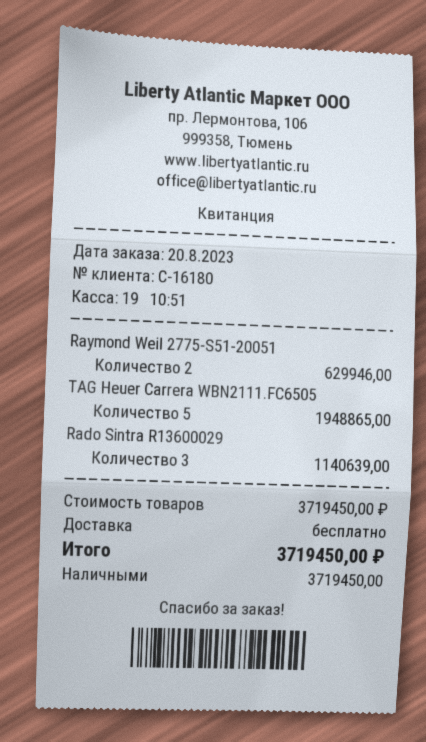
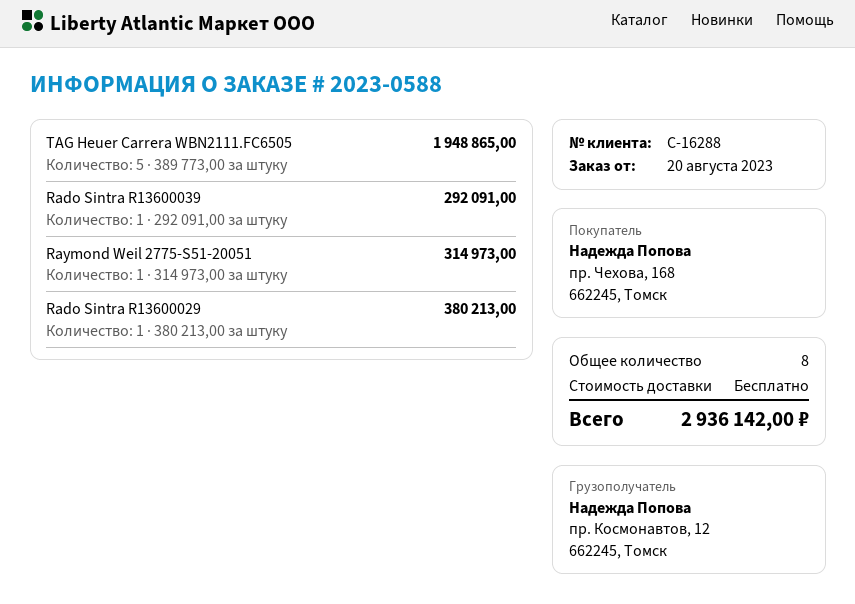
customer number: C-16180 -> C-16288
Raymond Weil 2775-S51-20051: 2 for 629946.00 -> 1 for 314973.00
Rado Sintra R13600029: 3 for 1140639.00 -> 1 for 380213.00
Rado Sintra R13600039: none -> 1 for 292091.00
total: 3719450.00 -> 2936142.00

